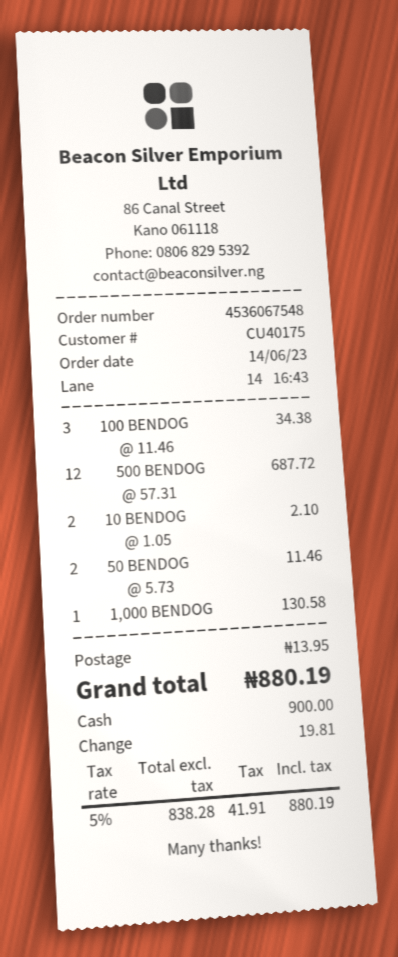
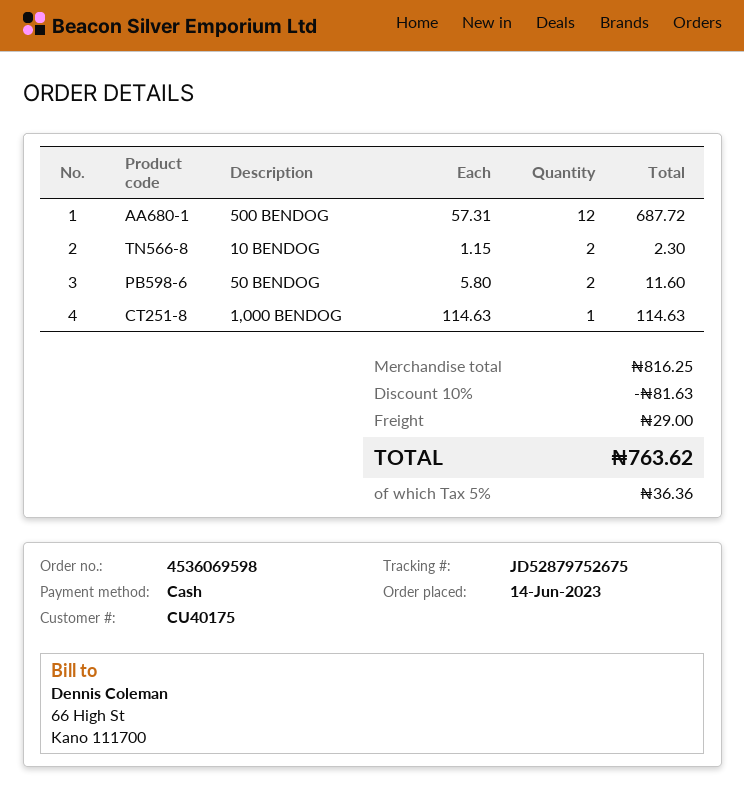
order number: 4536067548 -> 4536069598
100 BENDOG: 3 x 11.46 = 34.38 -> none
10 BENDOG: 2 x 1.05 = 2.10 -> 2 x 1.15 = 2.30
50 BENDOG: 2 x 5.73 = 11.46 -> 2 x 5.80 = 11.60
1,000 BENDOG: 1 x 130.58 = 130.58 -> 1 x 114.63 = 114.63
discount: none -> 10% = 81.63
shipping: 13.95 -> 29.00
tax: 5% = 41.91 -> 5% = 36.36
total: 880.19 -> 763.62

